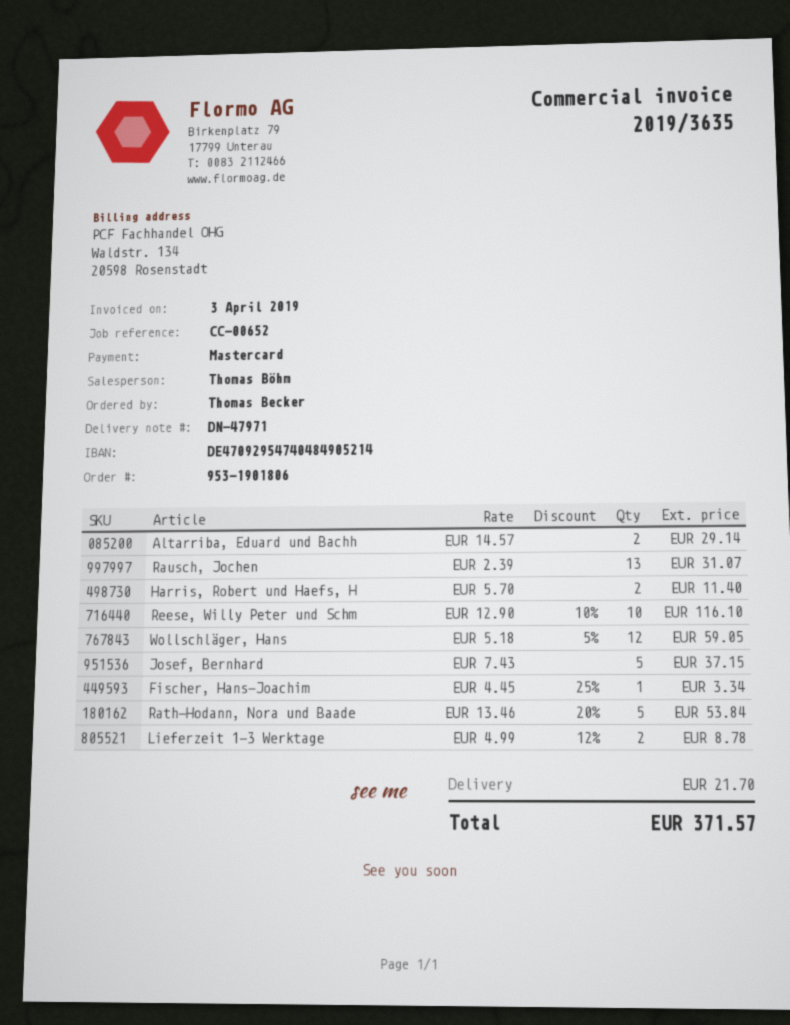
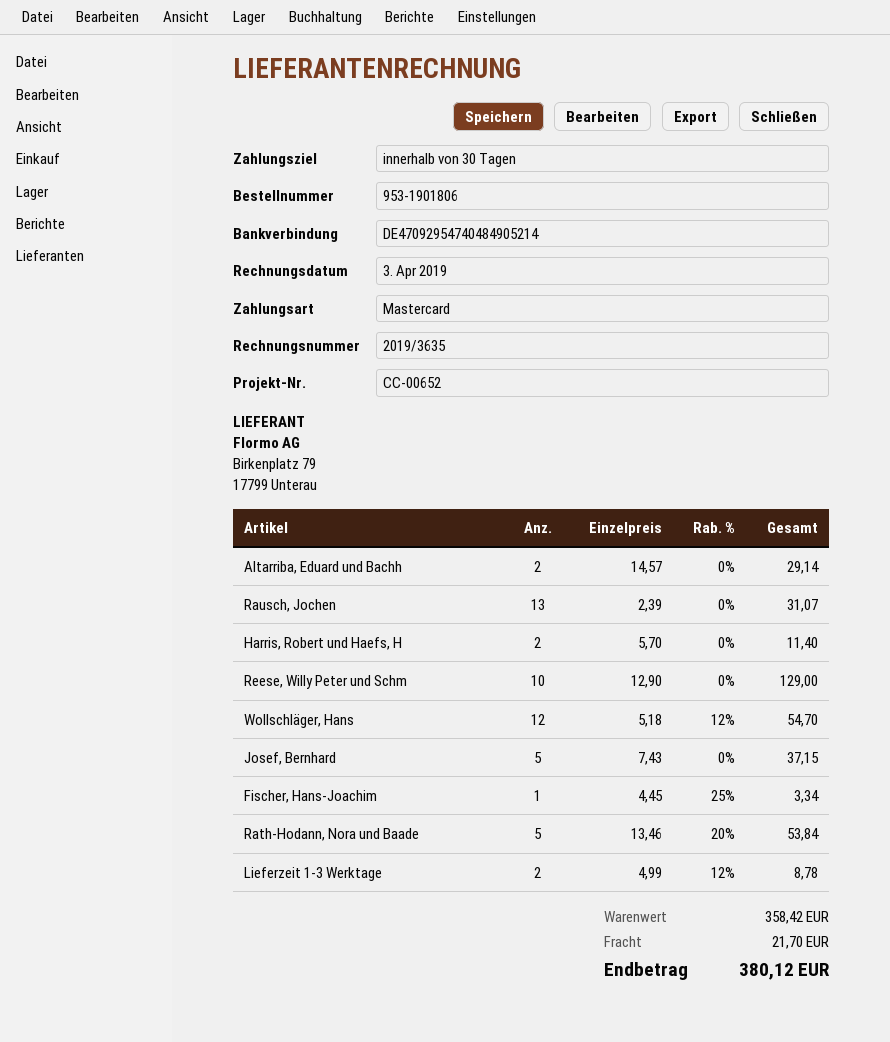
Reese, Willy Peter und Schm: 10 x 12.90 - 10% = 116.10 -> 10 x 12.90 = 129.00
Wollschläger, Hans: 12 x 5.18 - 5% = 59.05 -> 12 x 5.18 - 12% = 54.70
total: 371.57 -> 380.12

